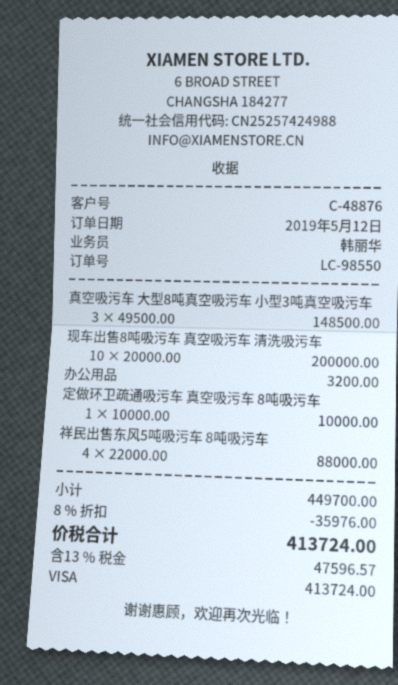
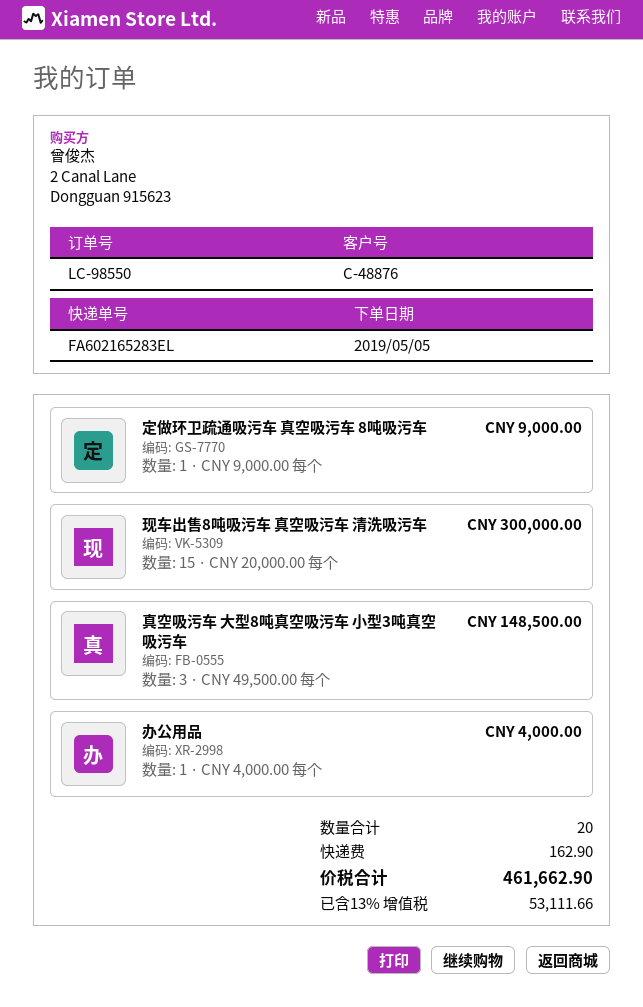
order date: 2019-05-12 -> 2019-05-05
现车出售8吨吸污车 真空吸污车 清洗吸污车: 10 x 20000.00 = 200000.00 -> 15 x 20000.00 = 300000.00
办公用品: 1 x 3200.00 = 3200.00 -> 1 x 4000.00 = 4000.00
定做环卫疏通吸污车 真空吸污车 8吨吸污车: 1 x 10000.00 = 10000.00 -> 1 x 9000.00 = 9000.00
祥民出售东风5吨吸污车 8吨吸污车: 4 x 22000.00 = 88000.00 -> none
discount: 8% = 35976.00 -> none
shipping: none -> 162.90
tax: 13% = 47596.57 -> 13% = 53111.66
total: 413724.00 -> 461662.90

